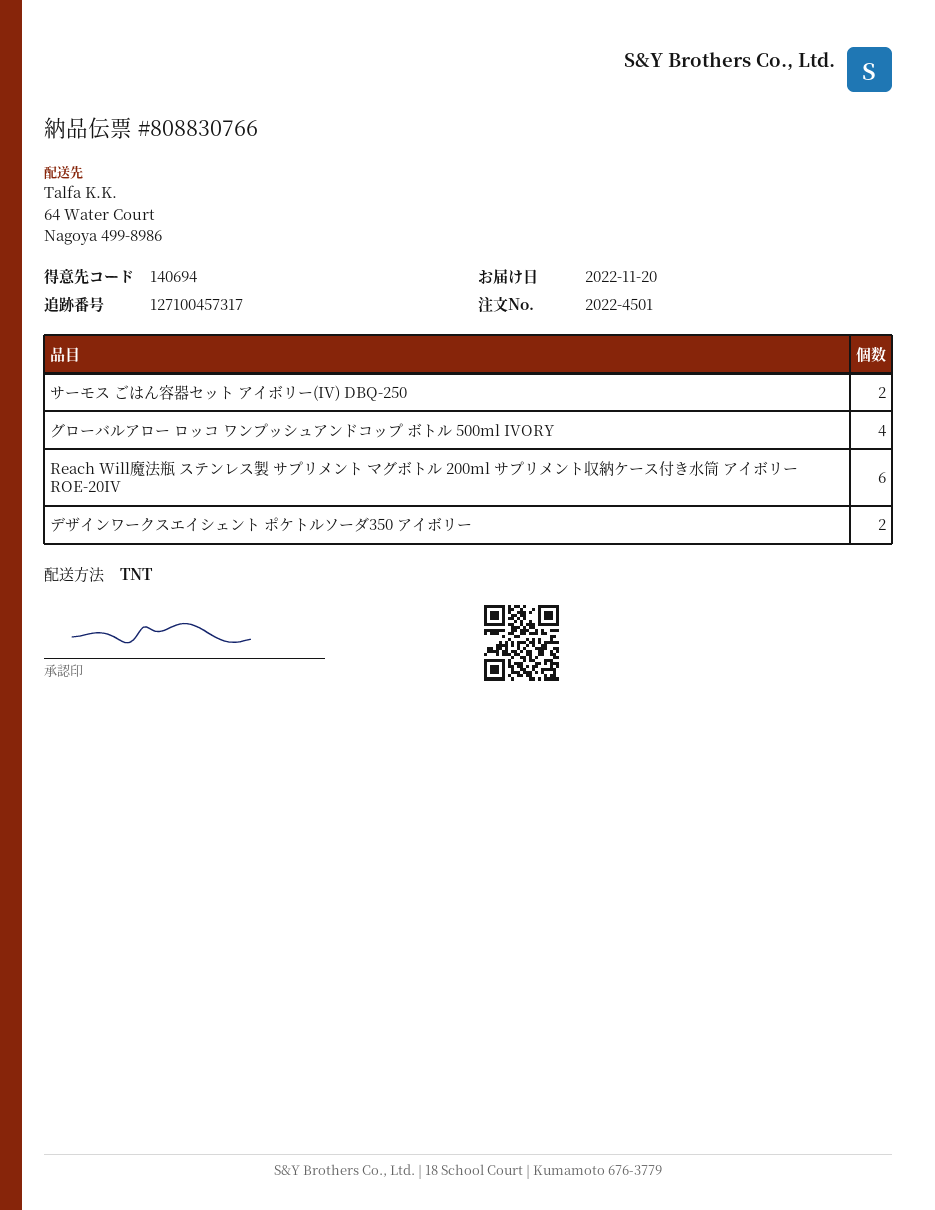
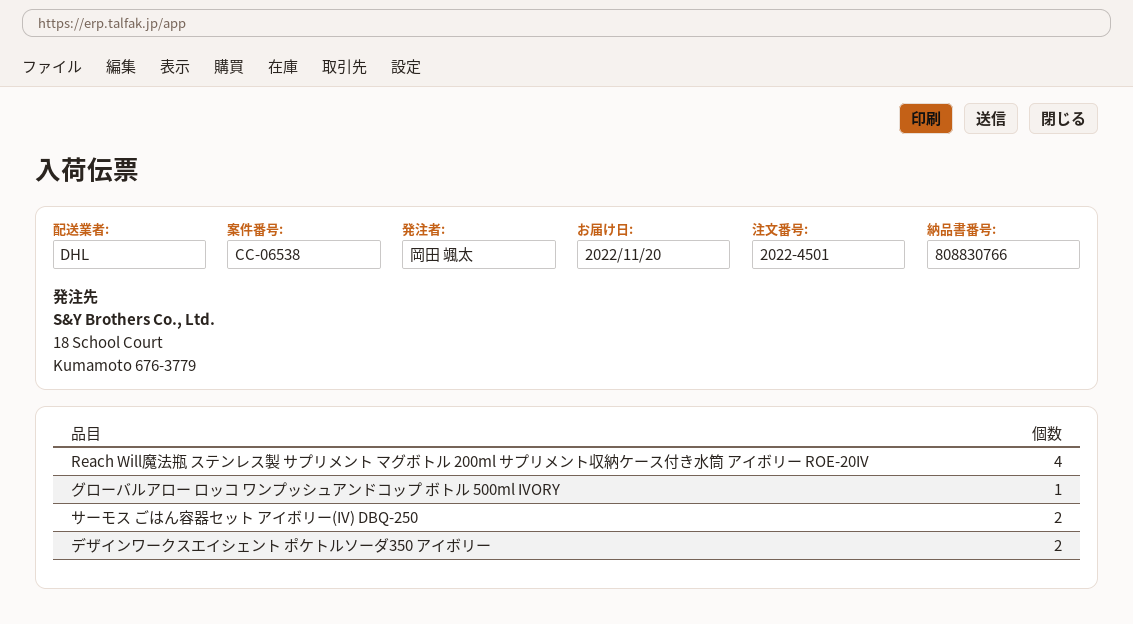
shipping method: TNT -> DHL
グローバルアロー ロッコ ワンプッシュアンドコップ ボトル 500ml IVORY: 4 -> 1
Reach Will魔法瓶 ステンレス製 サプリメント マグボトル 200ml サプリメント収納ケース付き水筒 アイボリー ROE-20IV: 6 -> 4

